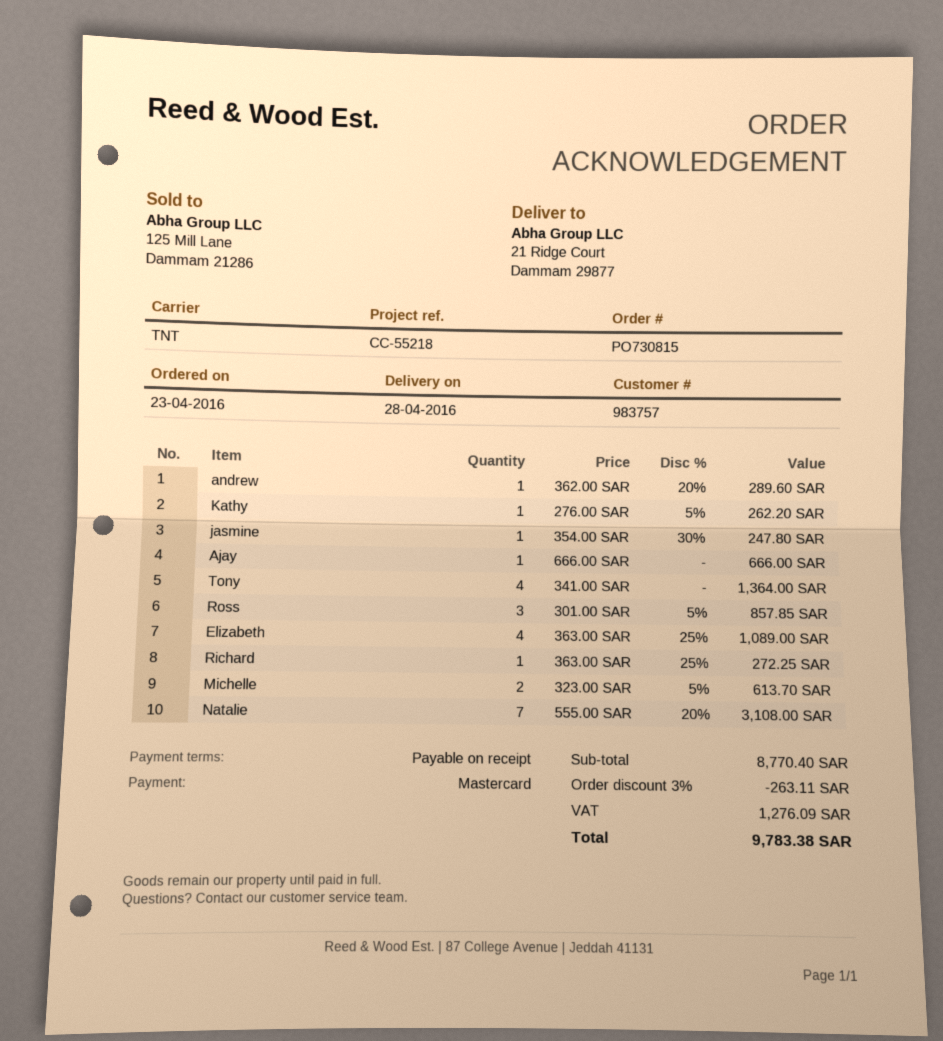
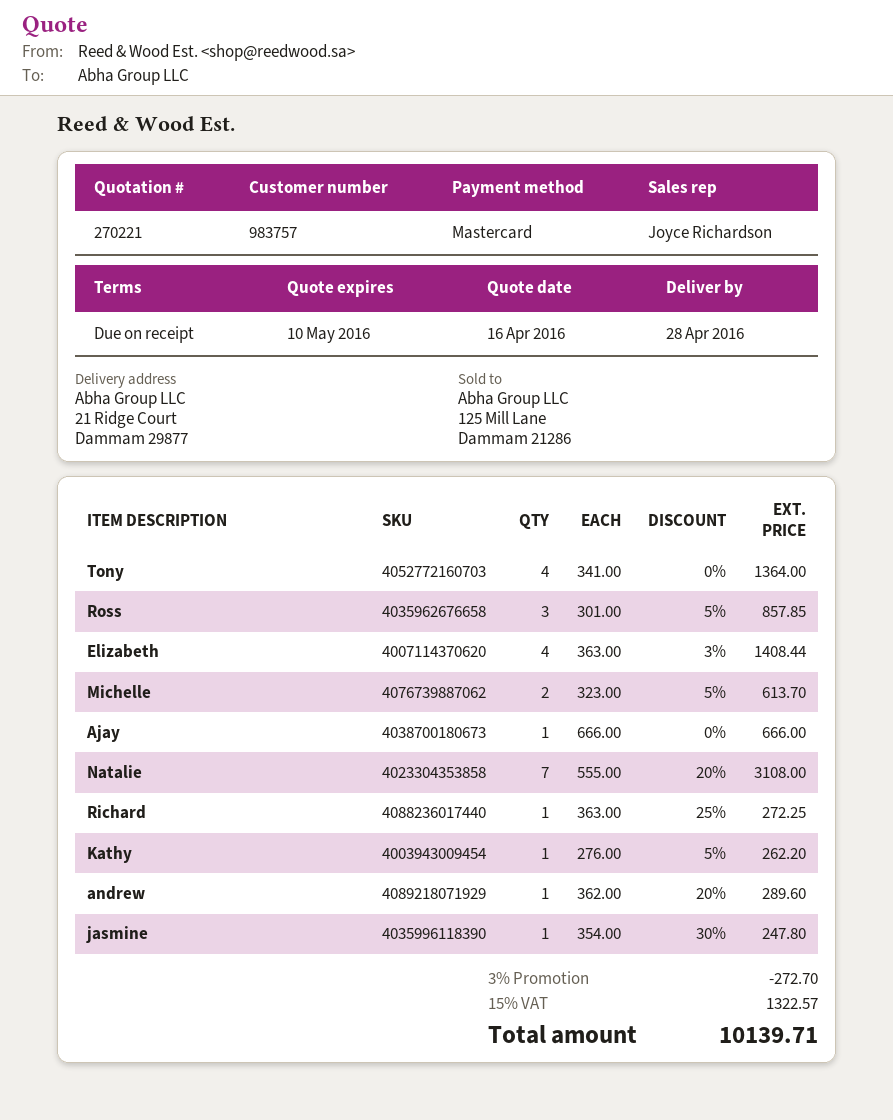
Elizabeth: 4 x 363.00 - 25% = 1089.00 -> 4 x 363.00 - 3% = 1408.44
discount: 3% = 263.11 -> 3% = 272.70
tax: 1276.09 -> 1322.57
total: 9783.38 -> 10139.71

